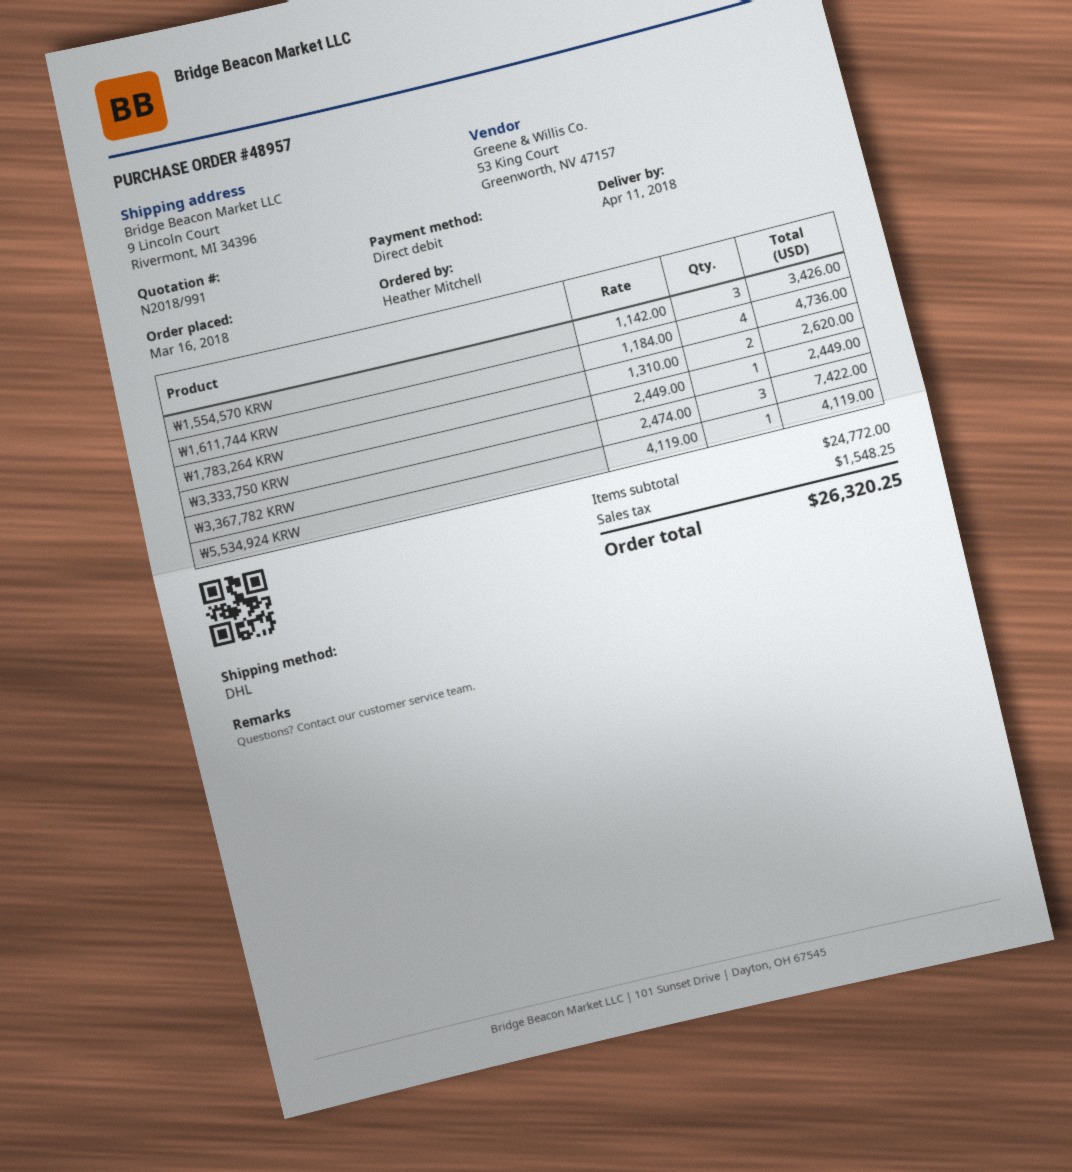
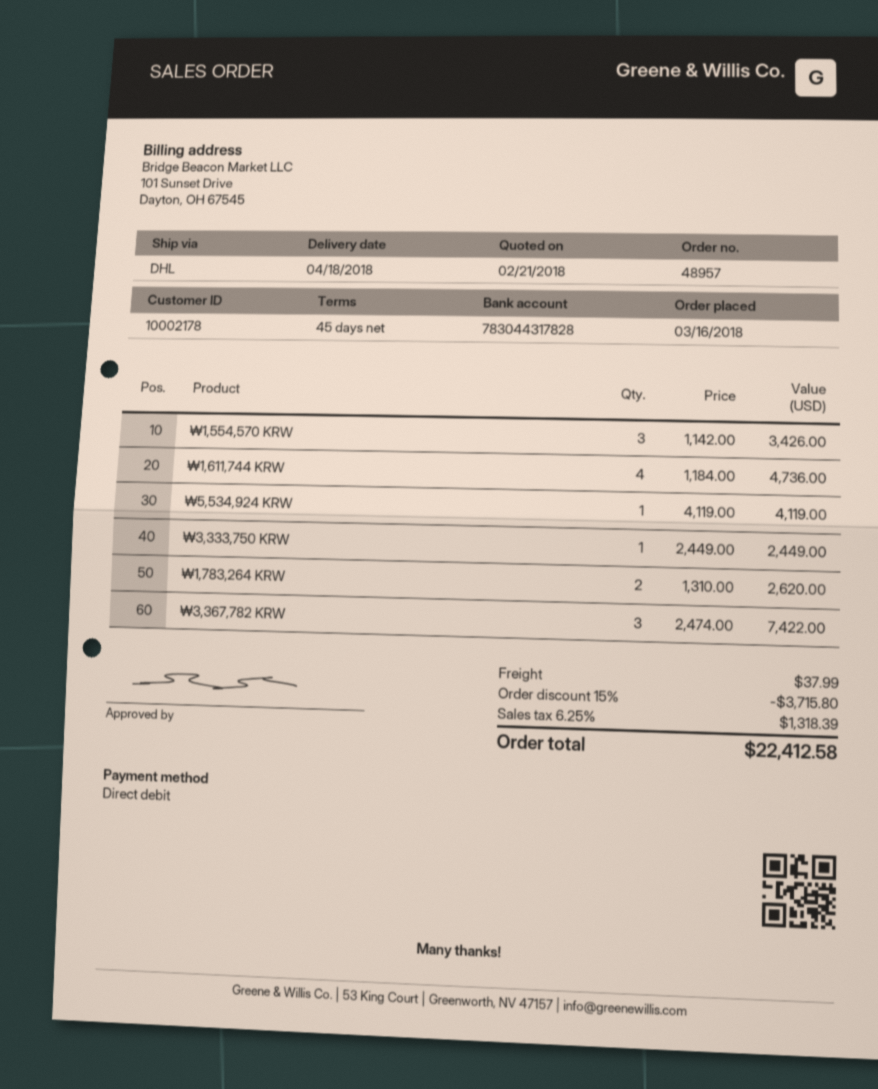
delivery date: 2018-04-11 -> 2018-04-18
discount: none -> 15% = 3715.80
shipping: none -> 37.99
tax: 1548.25 -> 1318.39
total: 26320.25 -> 22412.58

